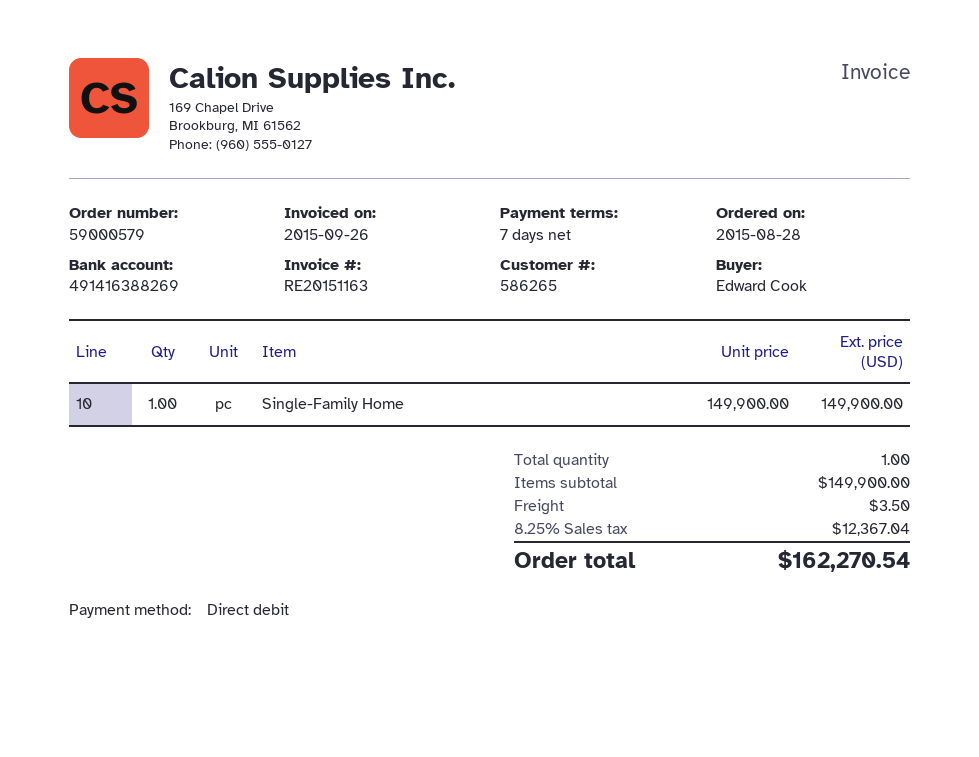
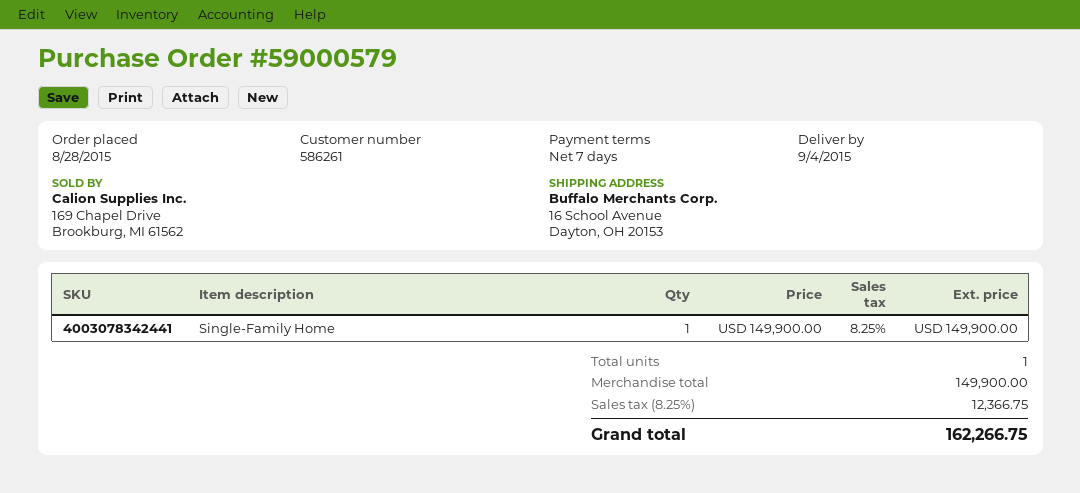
customer number: 586265 -> 586261
shipping: 3.50 -> none
tax: 8.25% = 12367.04 -> 8.25% = 12366.75
total: 162270.54 -> 162266.75

